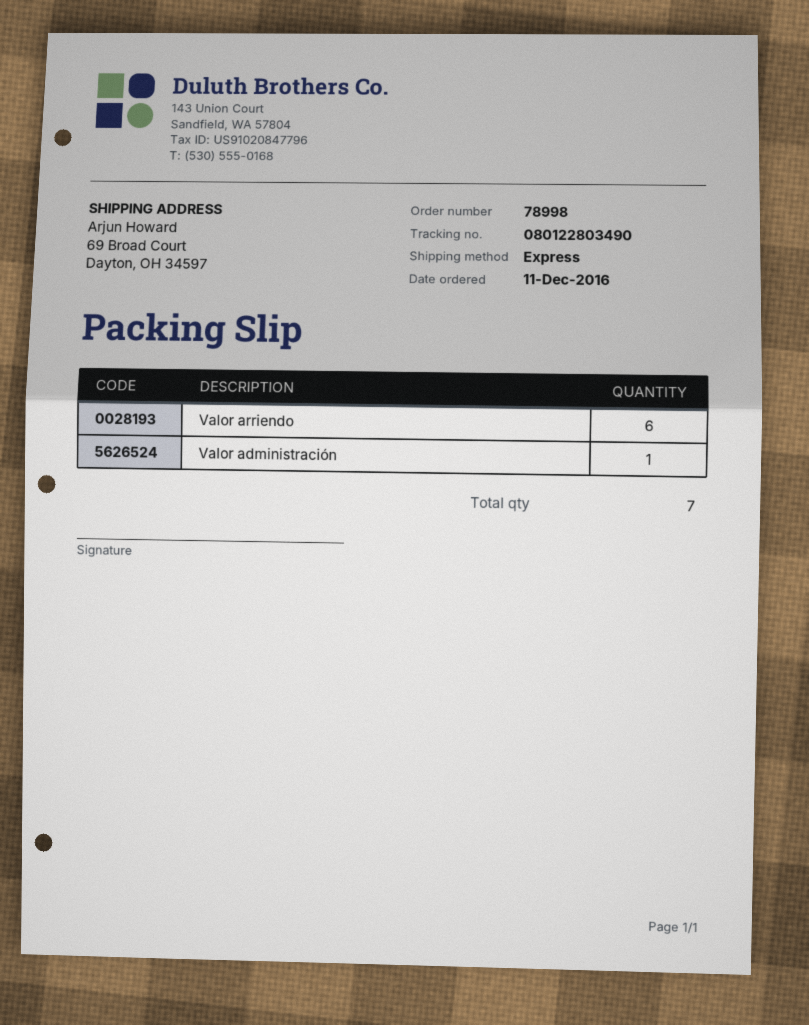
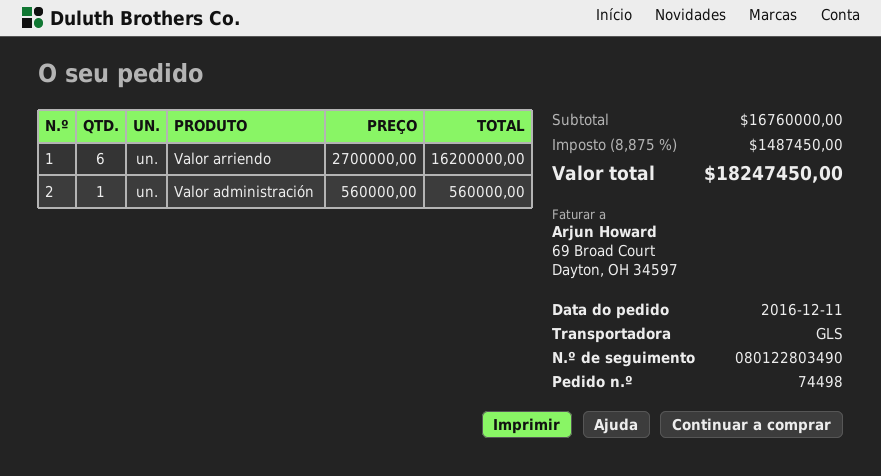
order number: 78998 -> 74498
shipping method: express -> GLS

